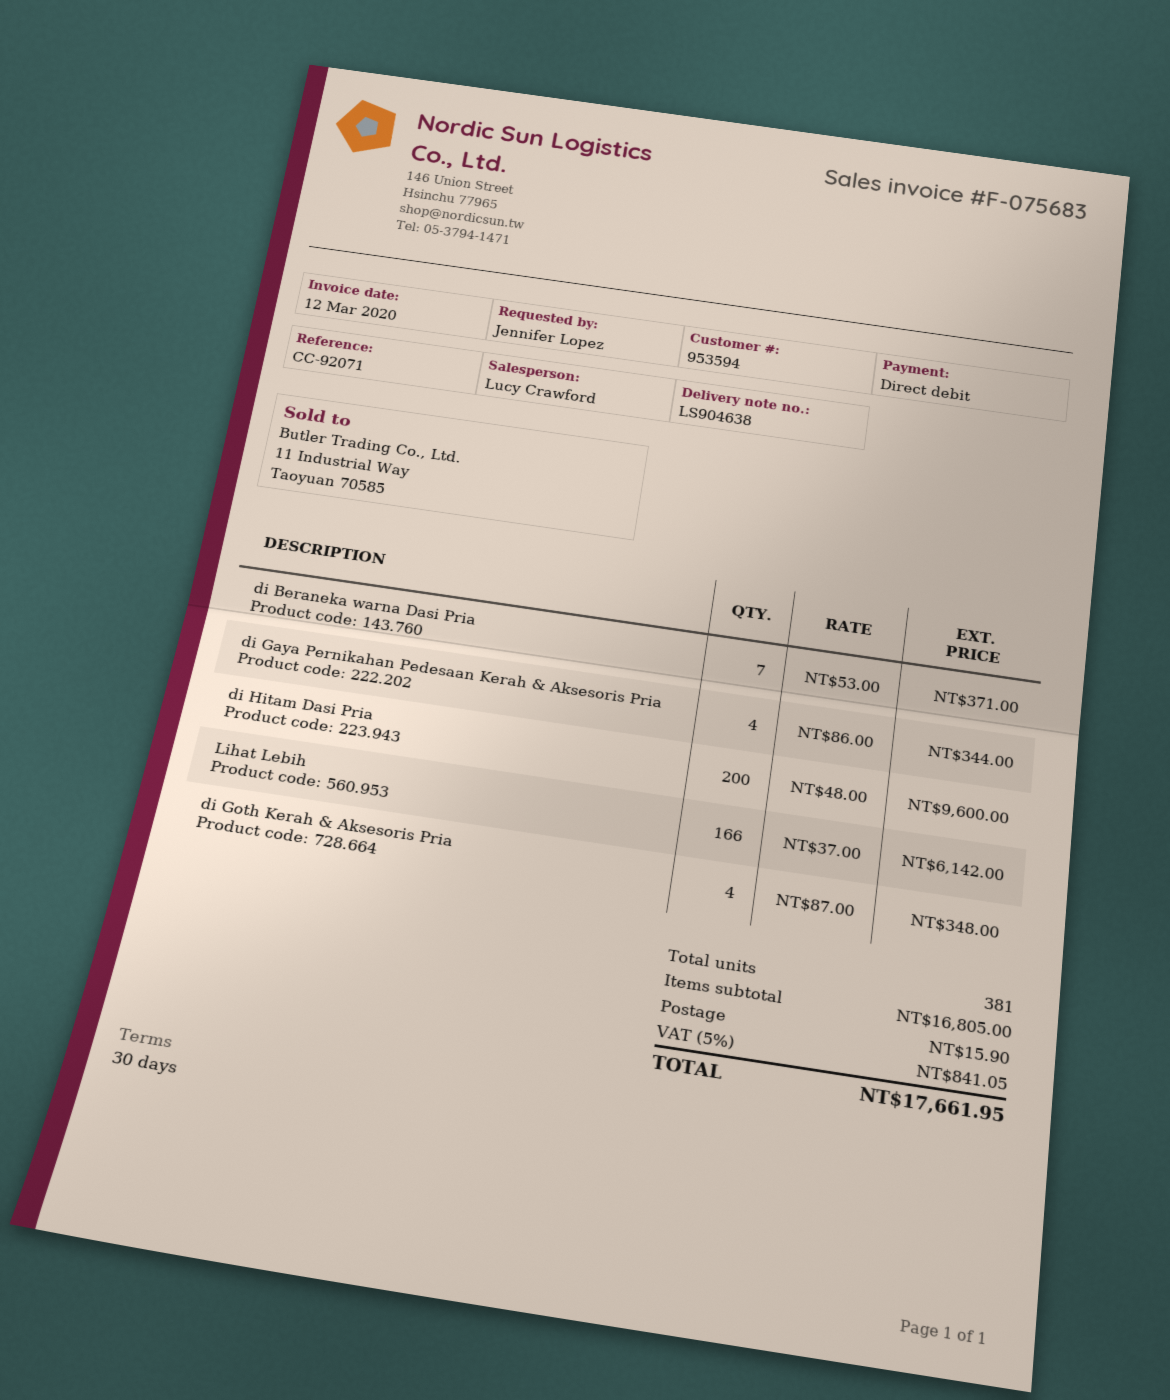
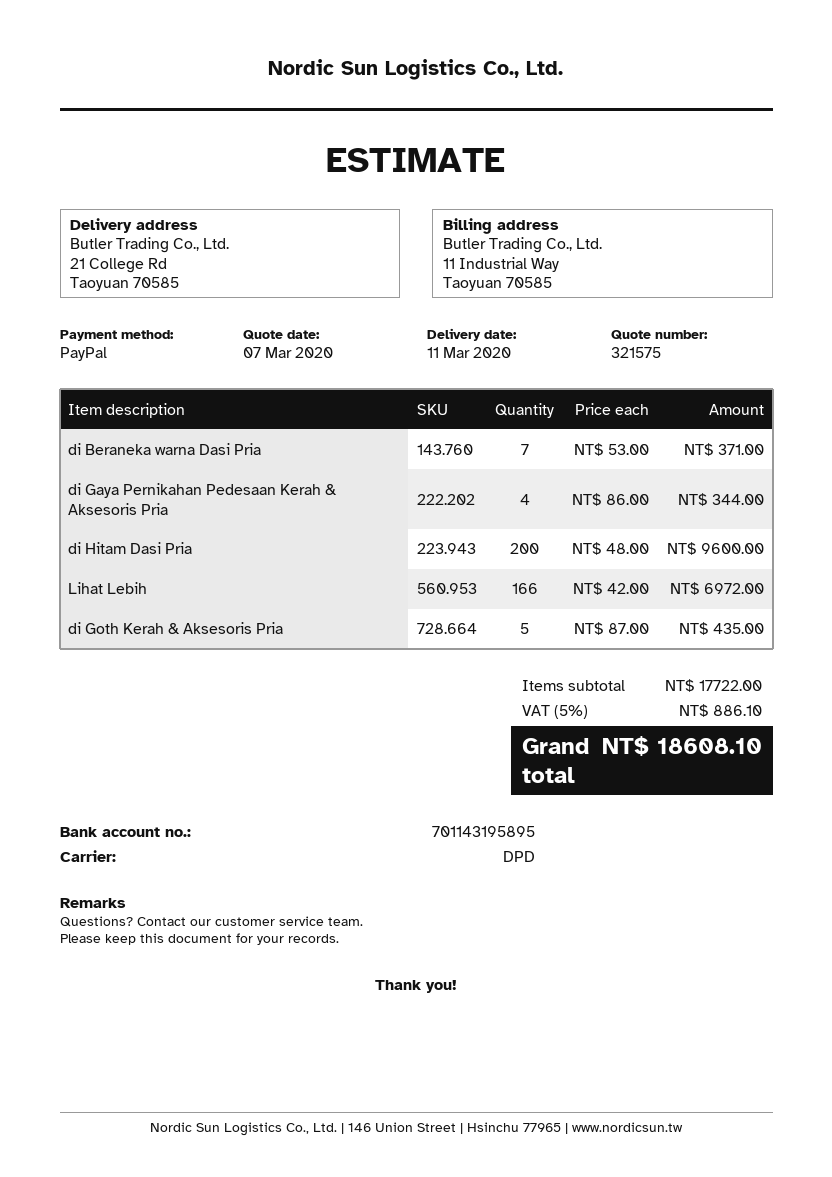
payment method: direct debit -> PayPal
Lihat Lebih: 166 x 37.00 = 6142.00 -> 166 x 42.00 = 6972.00
di Goth Kerah & Aksesoris Pria: 4 x 87.00 = 348.00 -> 5 x 87.00 = 435.00
subtotal: 16805.00 -> 17722.00
shipping: 15.90 -> none
tax: 5% = 841.05 -> 5% = 886.10
total: 17661.95 -> 18608.10

